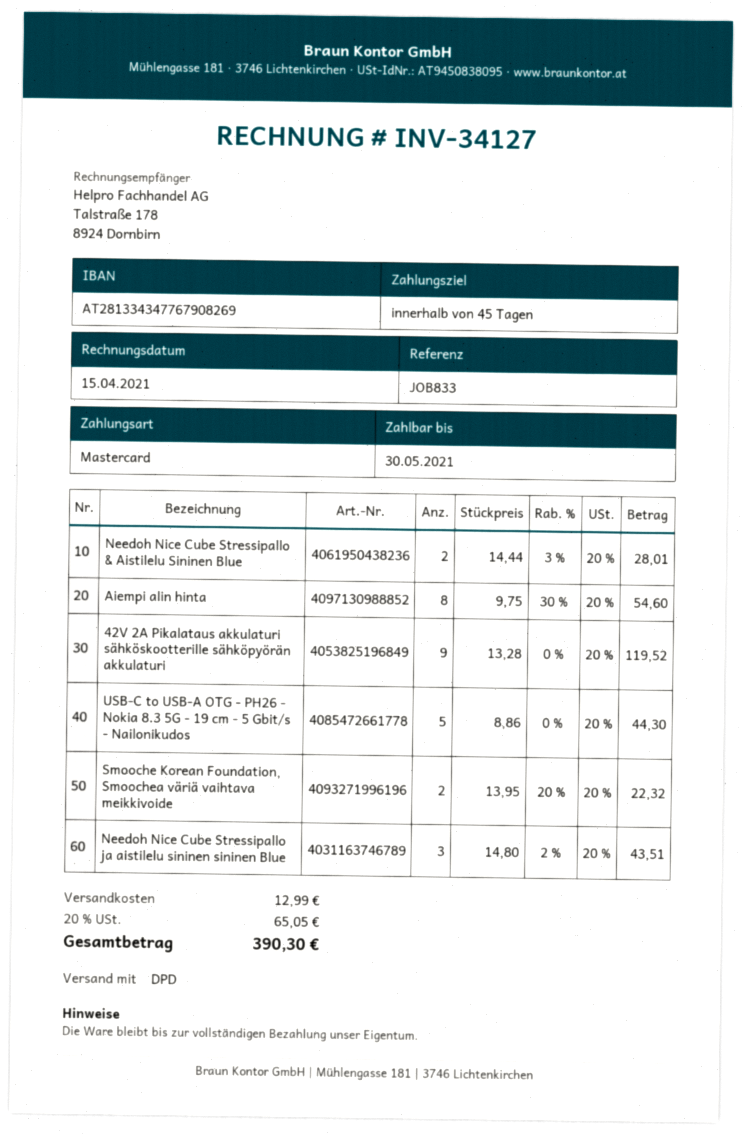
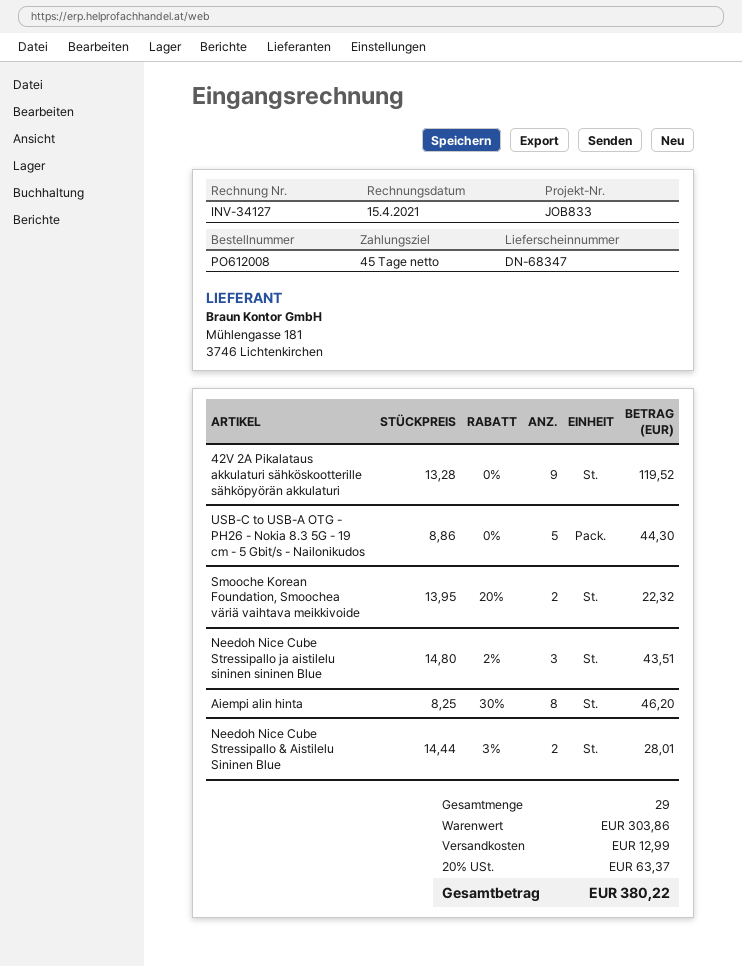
Aiempi alin hinta: 8 x 9.75 - 30% = 54.60 -> 8 x 8.25 - 30% = 46.20
tax: 20% = 65.05 -> 20% = 63.37
total: 390.30 -> 380.22

